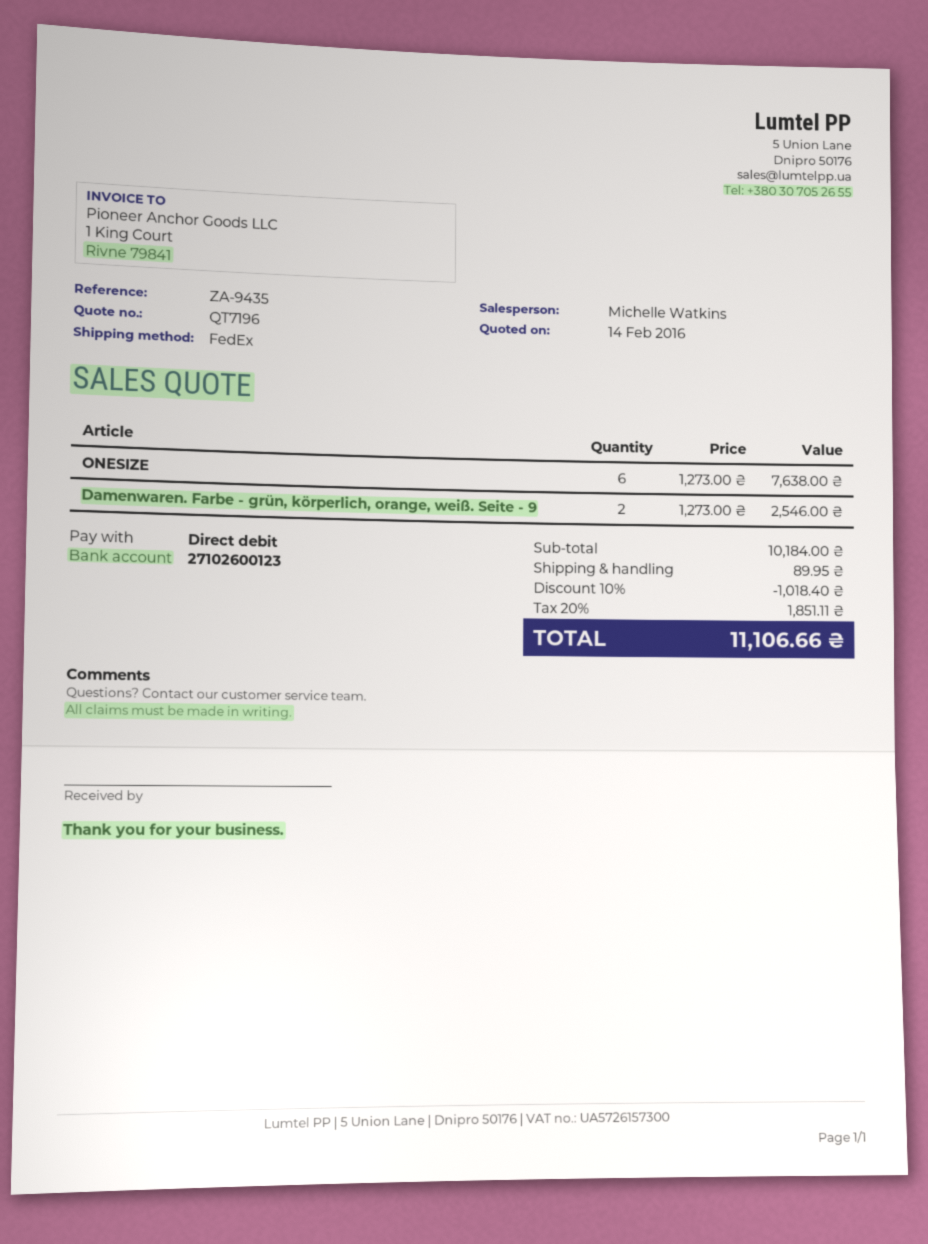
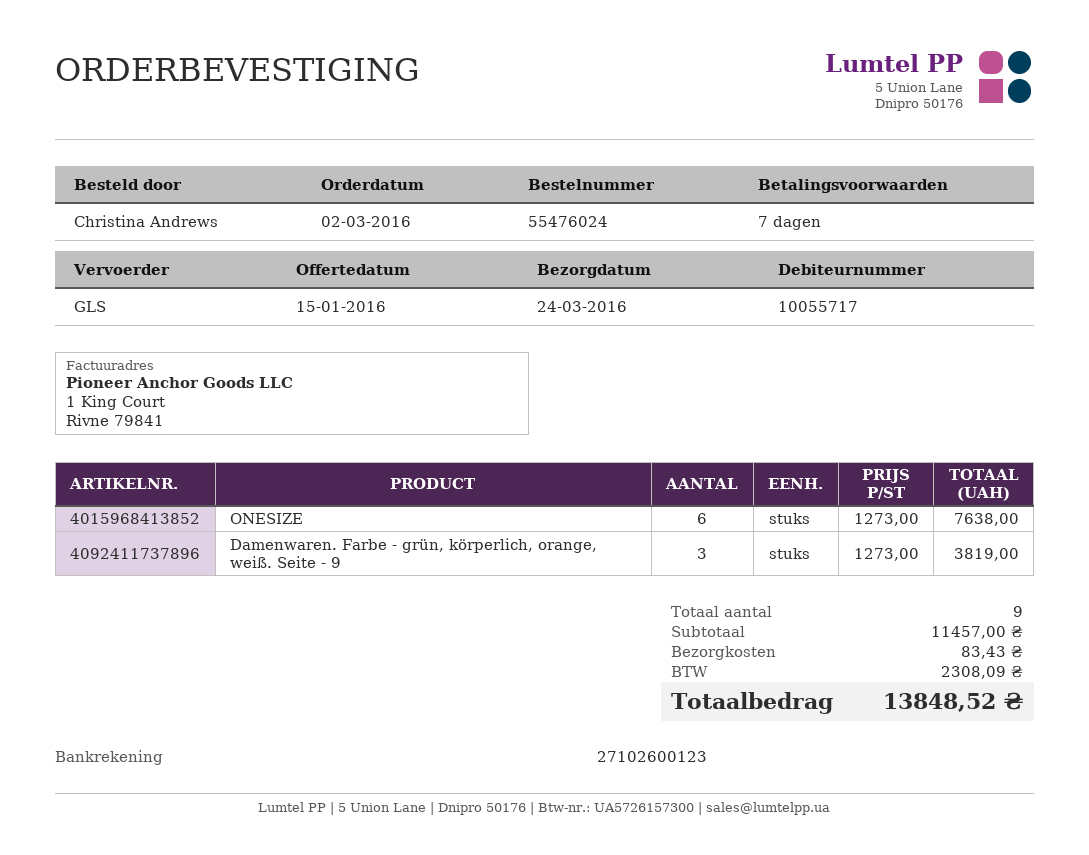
quote date: 2016-02-14 -> 2016-01-15
shipping method: FedEx -> GLS
Damenwaren. Farbe - grün, körperlich, orange, weiß. Seite - 9: 2 x 1273.00 = 2546.00 -> 3 x 1273.00 = 3819.00
subtotal: 10184.00 -> 11457.00
discount: 10% = 1018.40 -> none
shipping: 89.95 -> 83.43
tax: 1851.11 -> 2308.09
total: 11106.66 -> 13848.52

